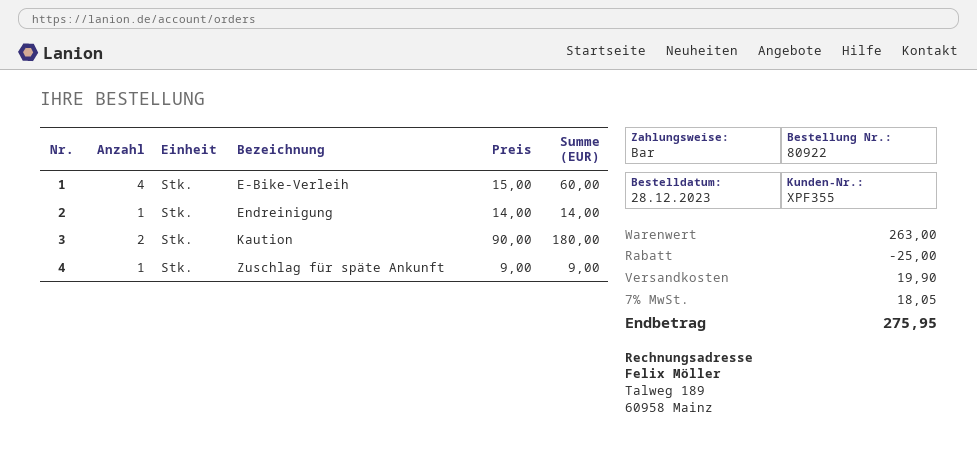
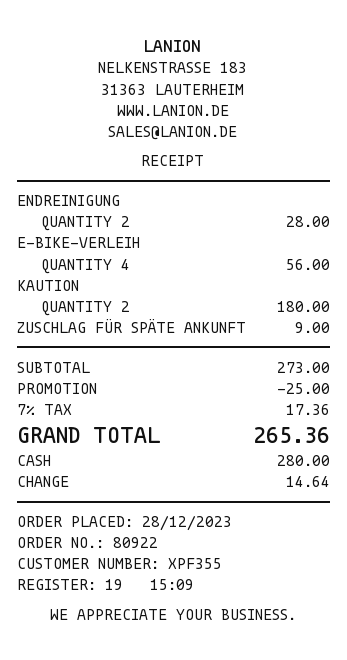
E-Bike-Verleih: 4 for 60.00 -> 4 for 56.00
Endreinigung: 1 for 14.00 -> 2 for 28.00
subtotal: 263.00 -> 273.00
shipping: 19.90 -> none
tax: 7% = 18.05 -> 7% = 17.36
total: 275.95 -> 265.36

